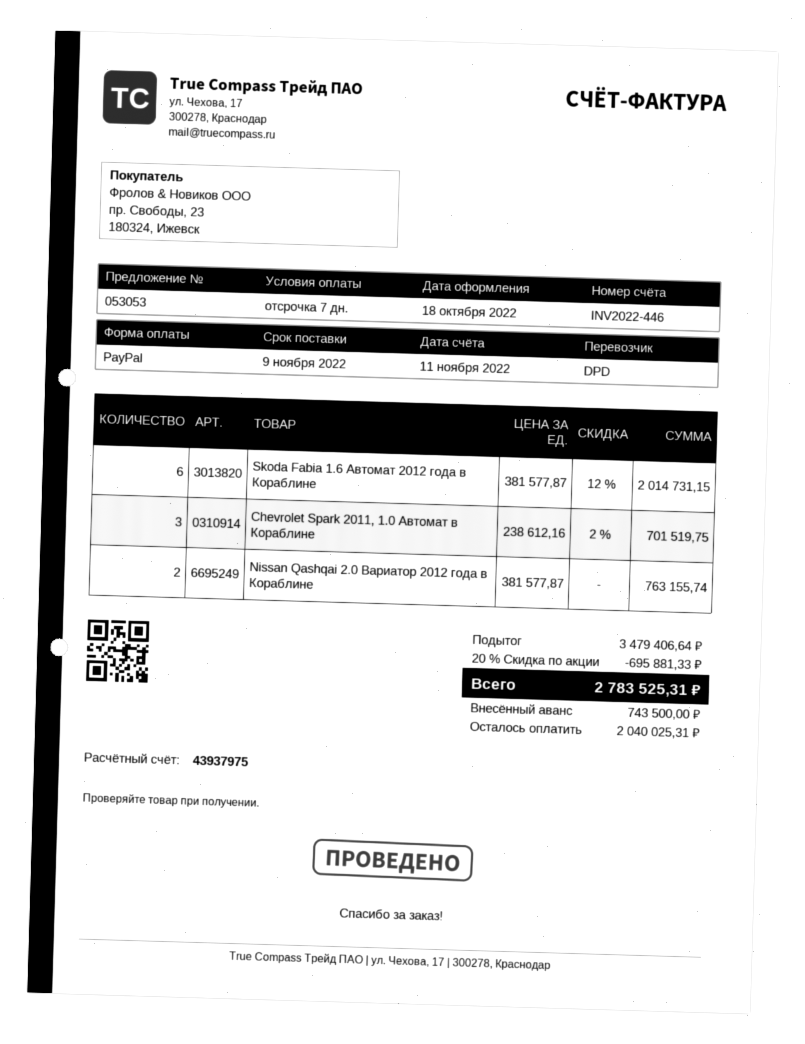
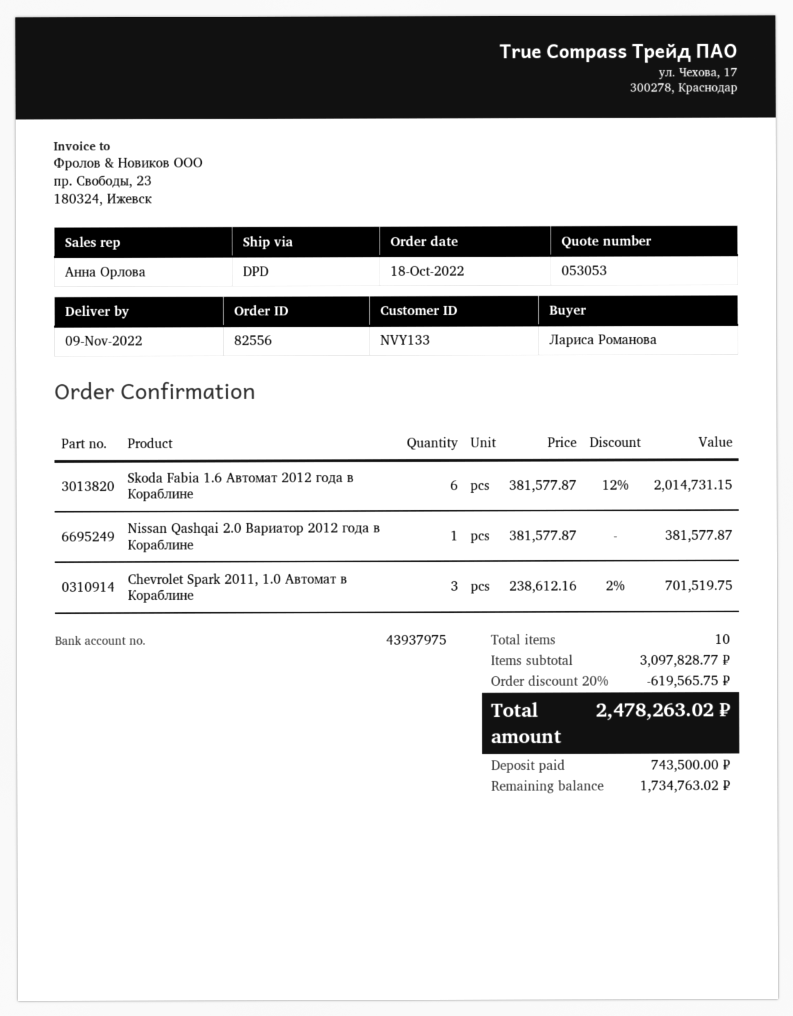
Nissan Qashqai 2.0 Вариатор 2012 года в Кораблине: 2 x 381577.87 = 763155.74 -> 1 x 381577.87 = 381577.87
subtotal: 3479406.64 -> 3097828.77
discount: 20% = 695881.33 -> 20% = 619565.75
total: 2783525.31 -> 2478263.02
balance: 2040025.31 -> 1734763.02

